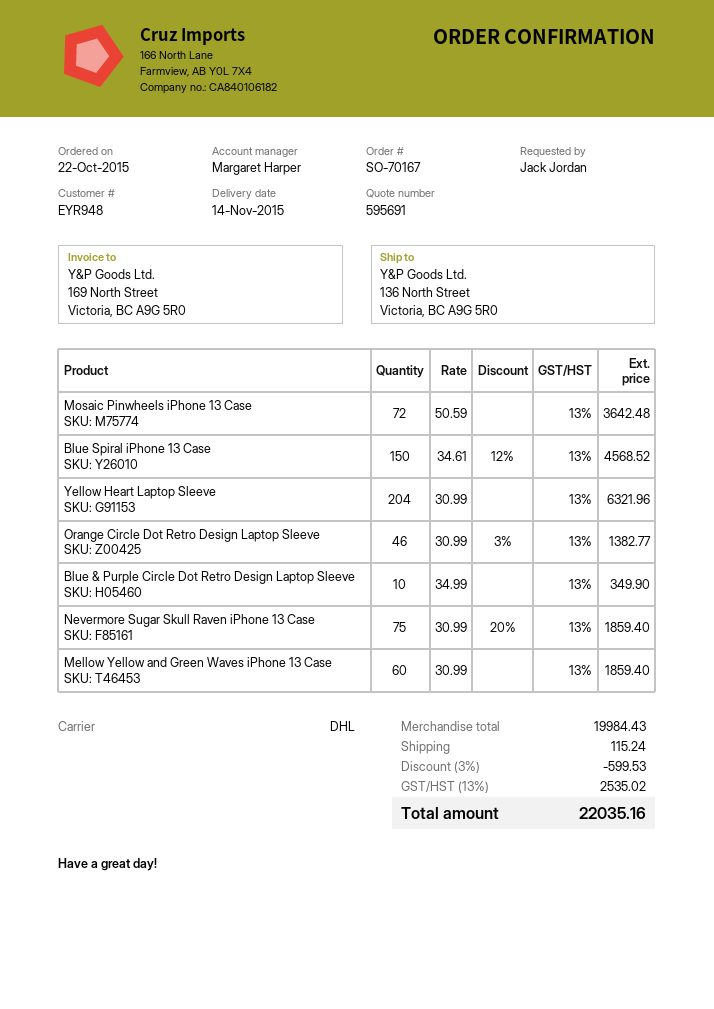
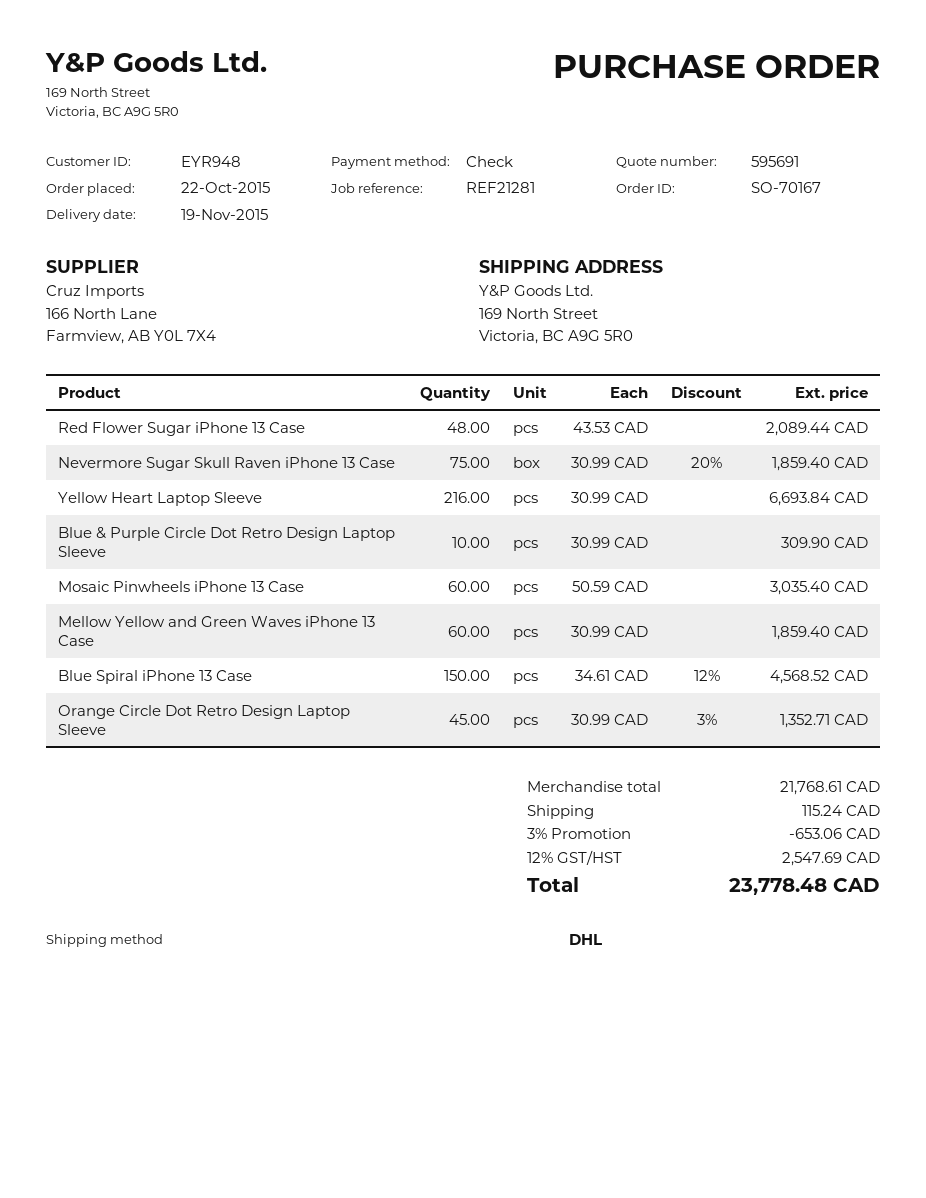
delivery date: 2015-11-14 -> 2015-11-19
ship to: 136 North Street, Victoria, BC A9G 5R0 -> 169 North Street, Victoria, BC A9G 5R0
Mosaic Pinwheels iPhone 13 Case: 72 x 50.59 = 3642.48 -> 60 x 50.59 = 3035.40
Yellow Heart Laptop Sleeve: 204 x 30.99 = 6321.96 -> 216 x 30.99 = 6693.84
Orange Circle Dot Retro Design Laptop Sleeve: 46 x 30.99 - 3% = 1382.77 -> 45 x 30.99 - 3% = 1352.71
Blue & Purple Circle Dot Retro Design Laptop Sleeve: 10 x 34.99 = 349.90 -> 10 x 30.99 = 309.90
Red Flower Sugar iPhone 13 Case: none -> 48 x 43.53 = 2089.44
subtotal: 19984.43 -> 21768.61
discount: 3% = 599.53 -> 3% = 653.06
tax: 13% = 2535.02 -> 12% = 2547.69
total: 22035.16 -> 23778.48

